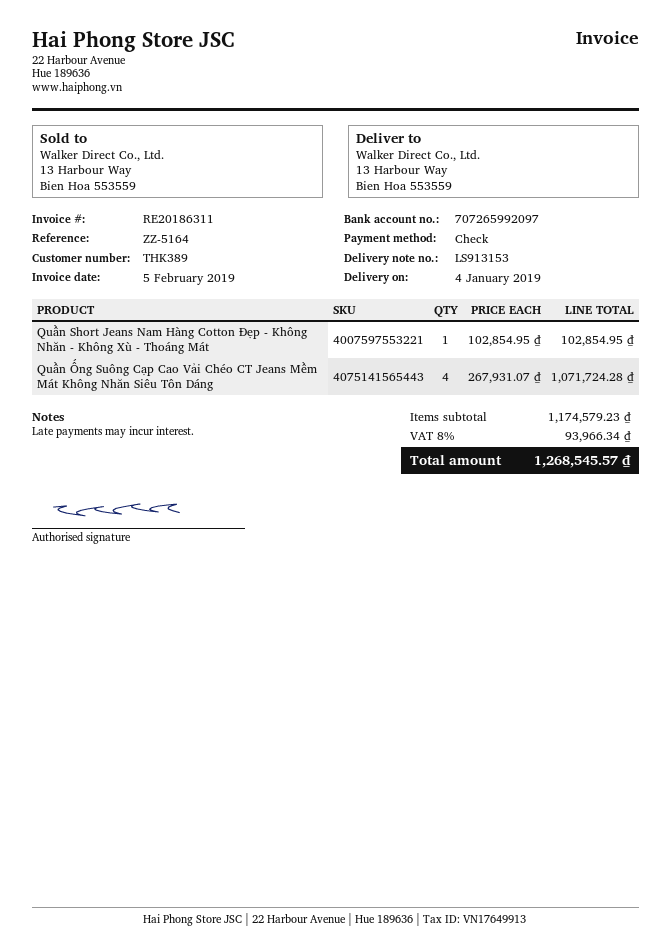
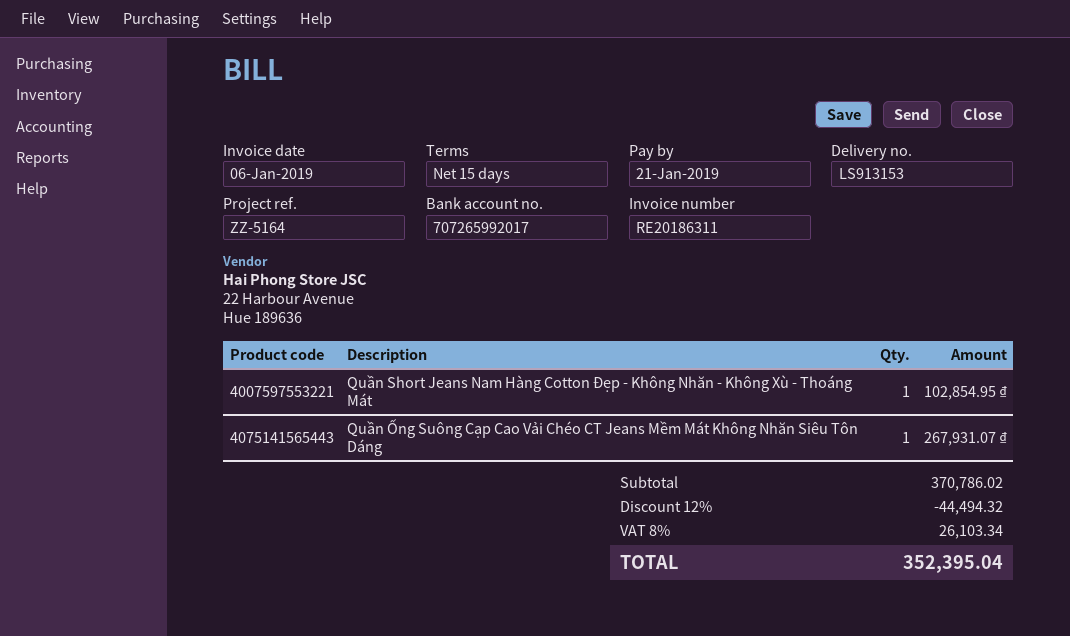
invoice date: 2019-02-05 -> 2019-01-06
bank account: 707265992097 -> 707265992017
Quần Ống Suông Cạp Cao Vải Chéo CT Jeans Mềm Mát Không Nhăn Siêu Tôn Dáng: 4 for 1071724.28 -> 1 for 267931.07
subtotal: 1174579.23 -> 370786.02
discount: none -> 12% = 44494.32
tax: 8% = 93966.34 -> 8% = 26103.34
total: 1268545.57 -> 352395.04

